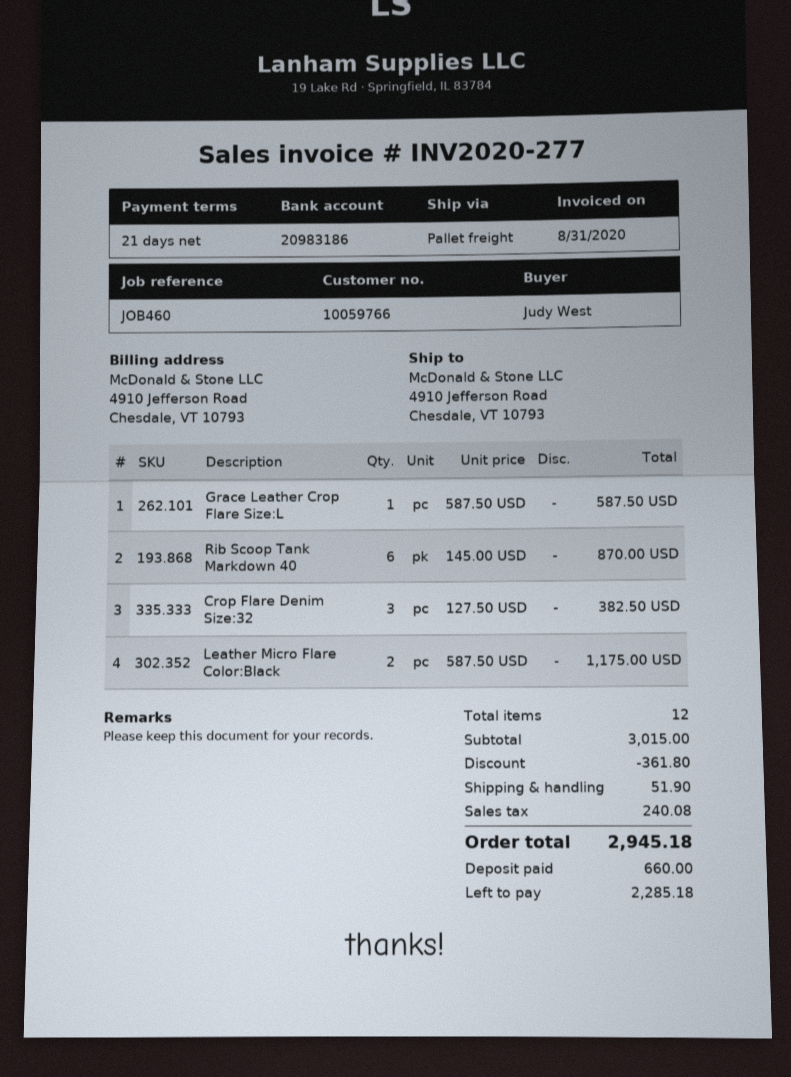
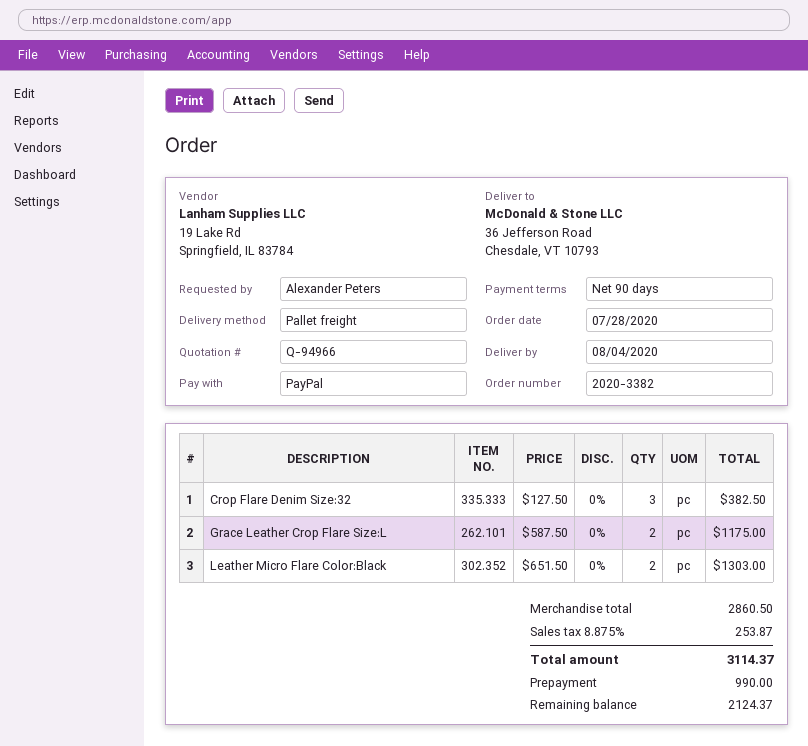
payment terms: 21 days -> 90 days
ordered by: Judy West -> Alexander Peters
ship to: 4910 Jefferson Road, Chesdale, VT 10793 -> 36 Jefferson Road, Chesdale, VT 10793
Grace Leather Crop Flare Size:L: 1 x 587.50 = 587.50 -> 2 x 587.50 = 1175.00
Rib Scoop Tank Markdown 40: 6 x 145.00 = 870.00 -> none
Leather Micro Flare Color:Black: 2 x 587.50 = 1175.00 -> 2 x 651.50 = 1303.00
subtotal: 3015.00 -> 2860.50
discount: 361.80 -> none
shipping: 51.90 -> none
tax: 240.08 -> 253.87
total: 2945.18 -> 3114.37
deposit: 660.00 -> 990.00
balance: 2285.18 -> 2124.37

